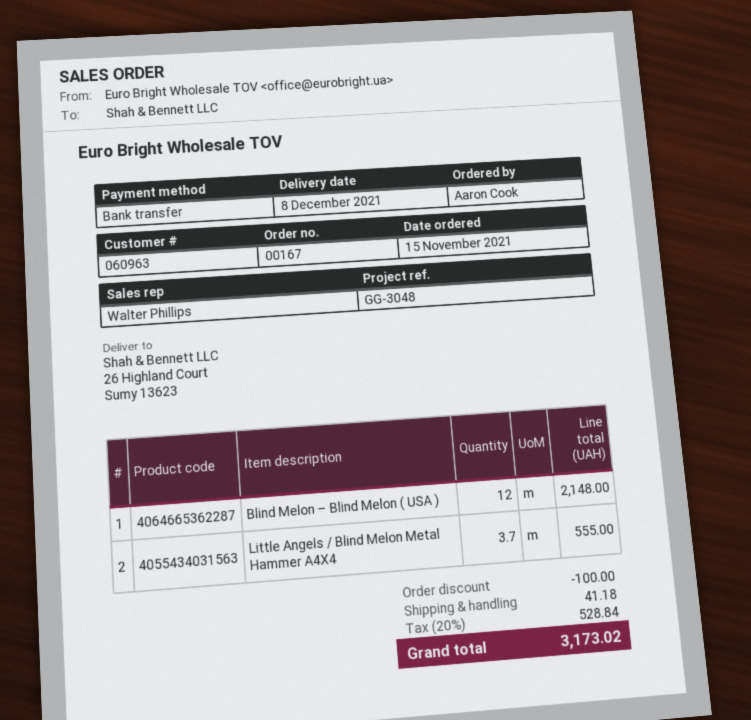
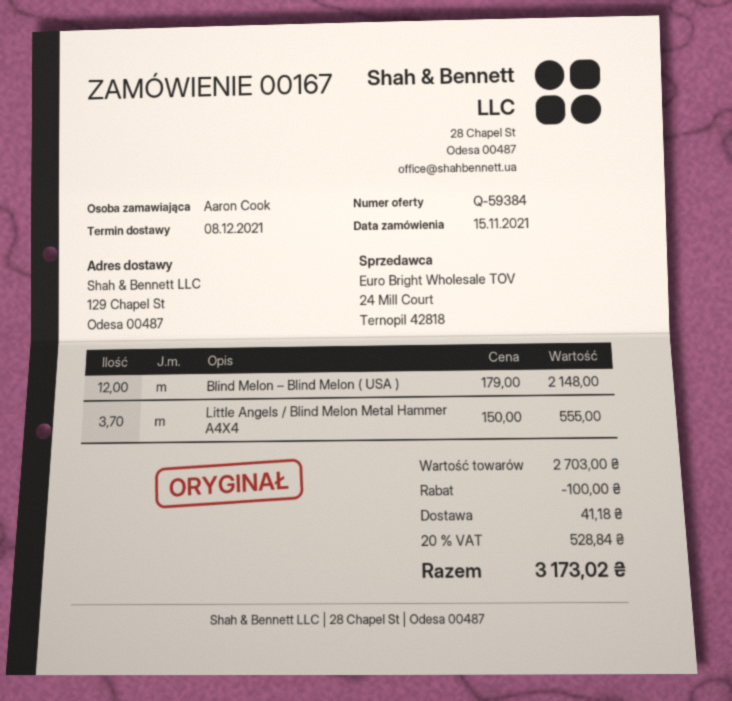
ship to: 26 Highland Court, Sumy 13623 -> 129 Chapel St, Odesa 00487

